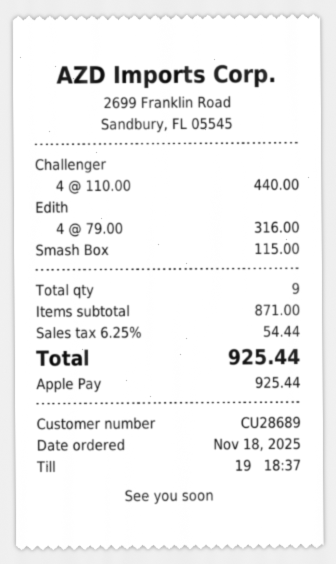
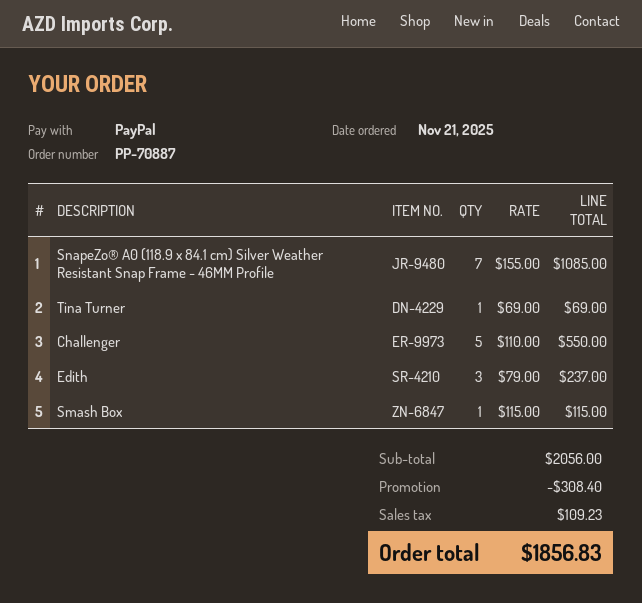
order date: 2025-11-18 -> 2025-11-21
payment method: Apple Pay -> PayPal
Challenger: 4 x 110.00 = 440.00 -> 5 x 110.00 = 550.00
Edith: 4 x 79.00 = 316.00 -> 3 x 79.00 = 237.00
SnapeZo® A0 (118.9 x 84.1 cm) Silver Weather Resistant Snap Frame - 46MM Profile: none -> 7 x 155.00 = 1085.00
Tina Turner: none -> 1 x 69.00 = 69.00
subtotal: 871.00 -> 2056.00
discount: none -> 308.40
tax: 54.44 -> 109.23
total: 925.44 -> 1856.83

